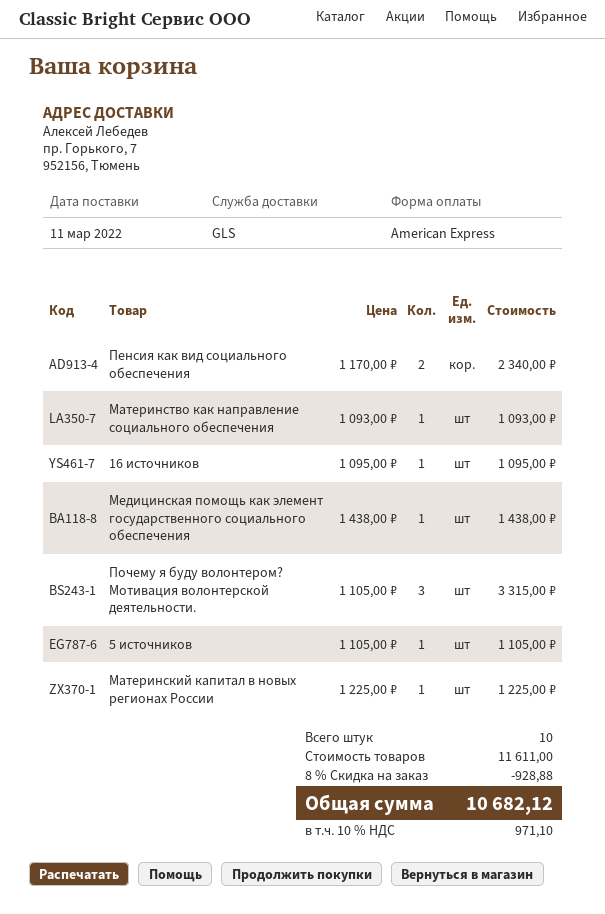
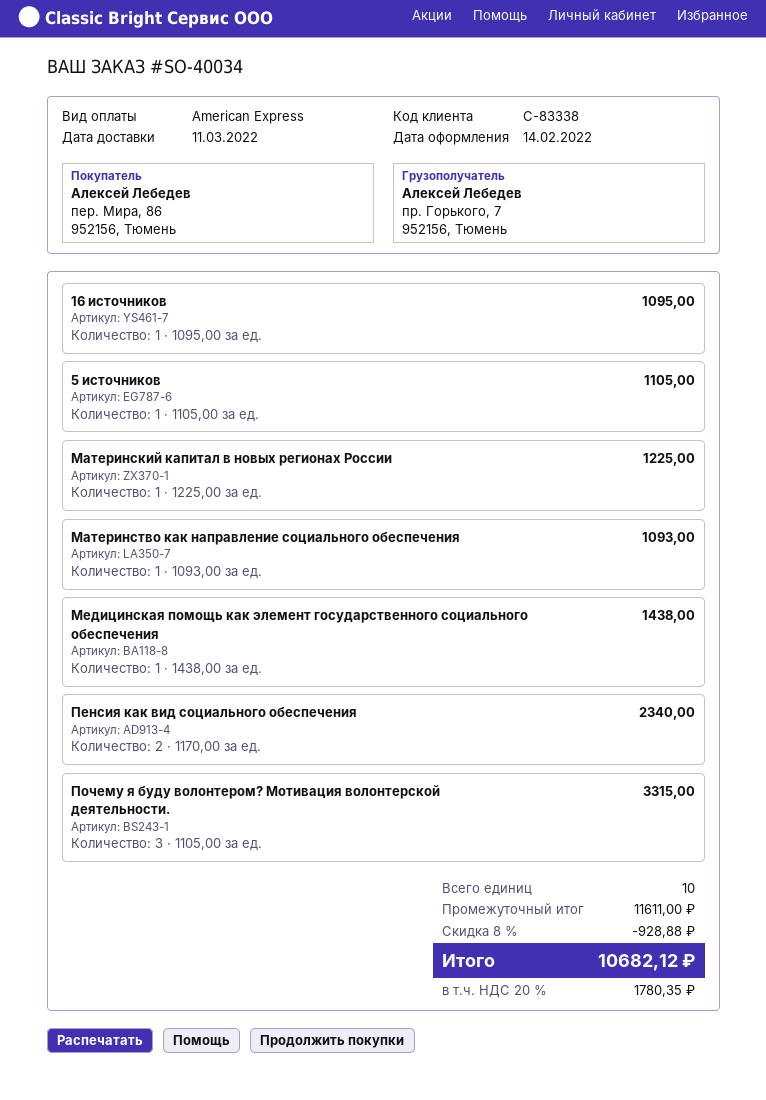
tax: 10% = 971.10 -> 20% = 1780.35

